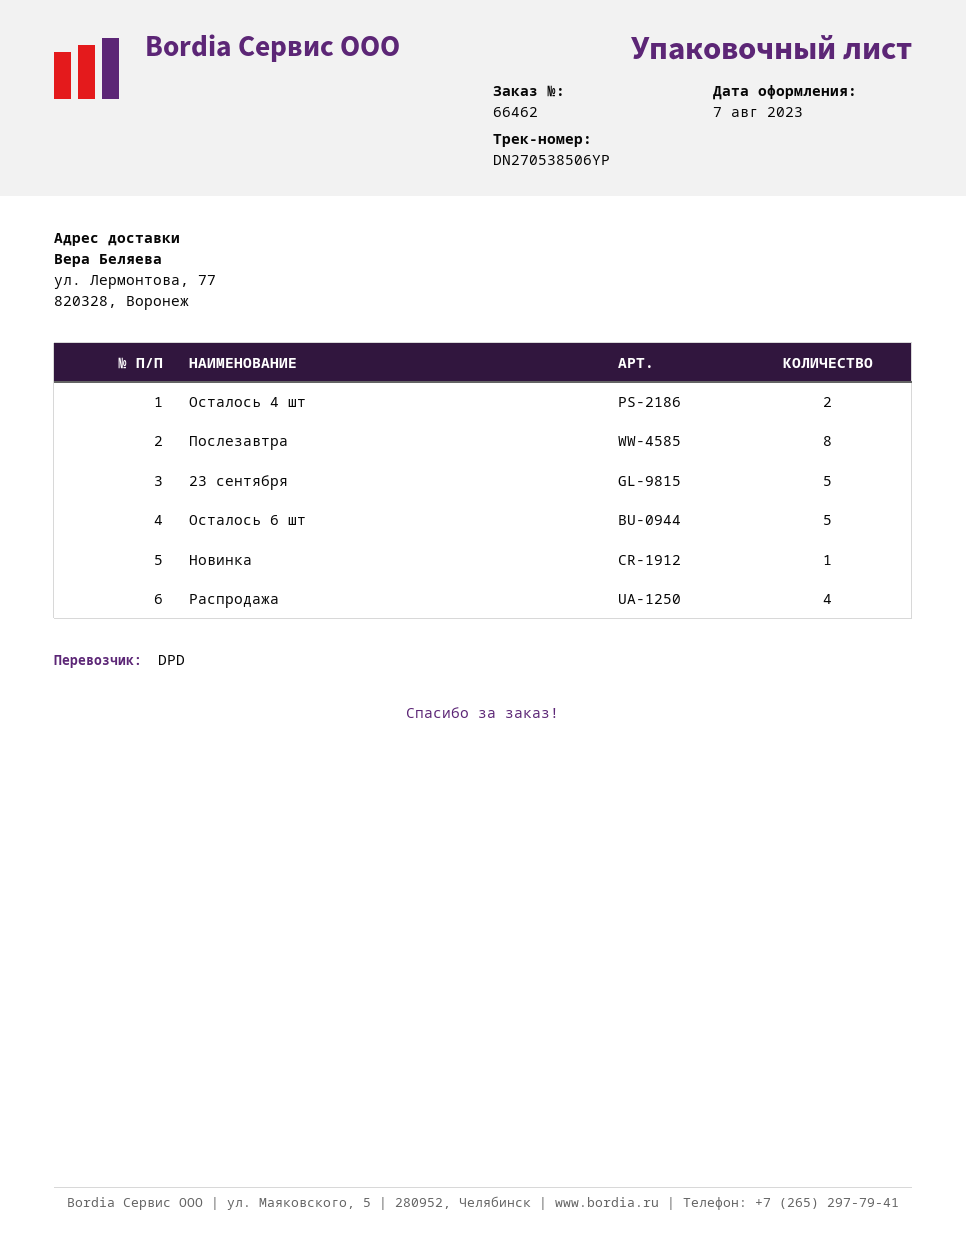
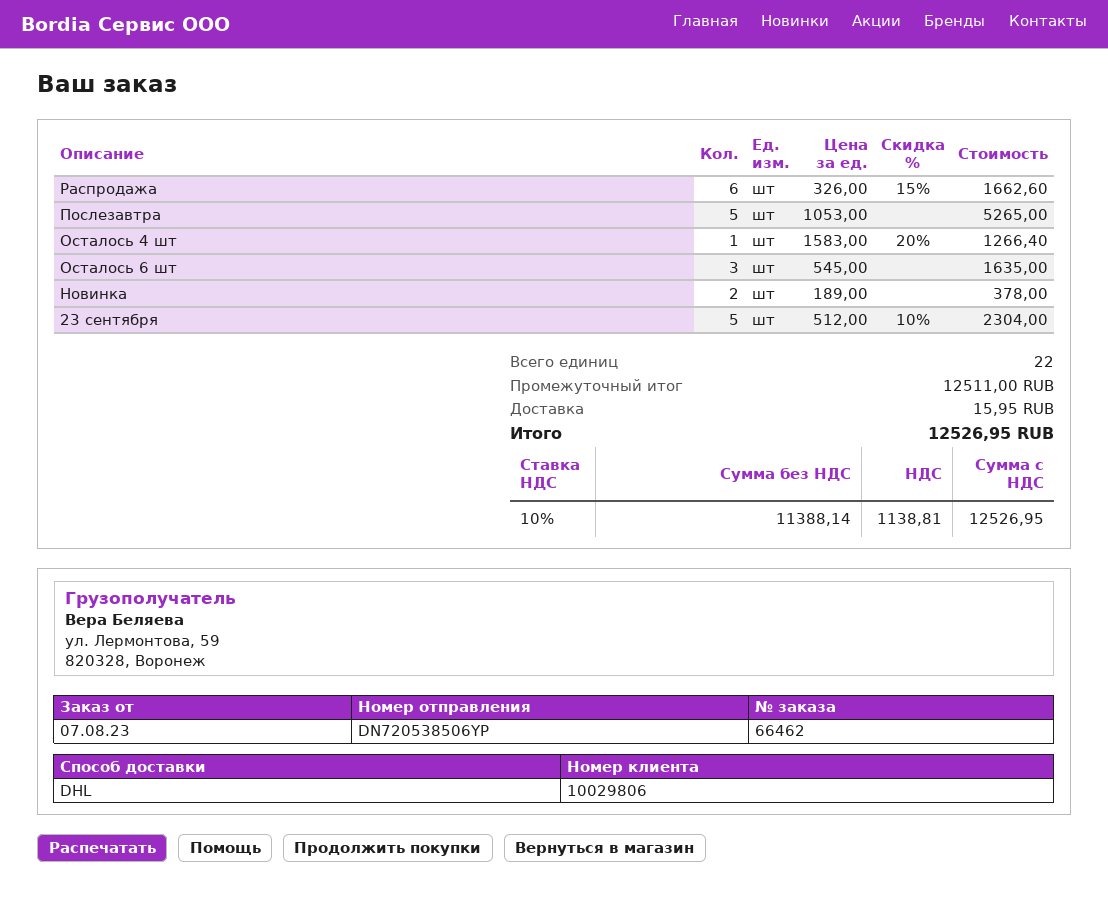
shipping method: DPD -> DHL
tracking number: DN270538506YP -> DN720538506YP
ship to: ул. Лермонтова, 77, 820328, Воронеж -> ул. Лермонтова, 59, 820328, Воронеж
Осталось 4 шт: 2 -> 1
Послезавтра: 8 -> 5
Осталось 6 шт: 5 -> 3
Новинка: 1 -> 2
Распродажа: 4 -> 6

